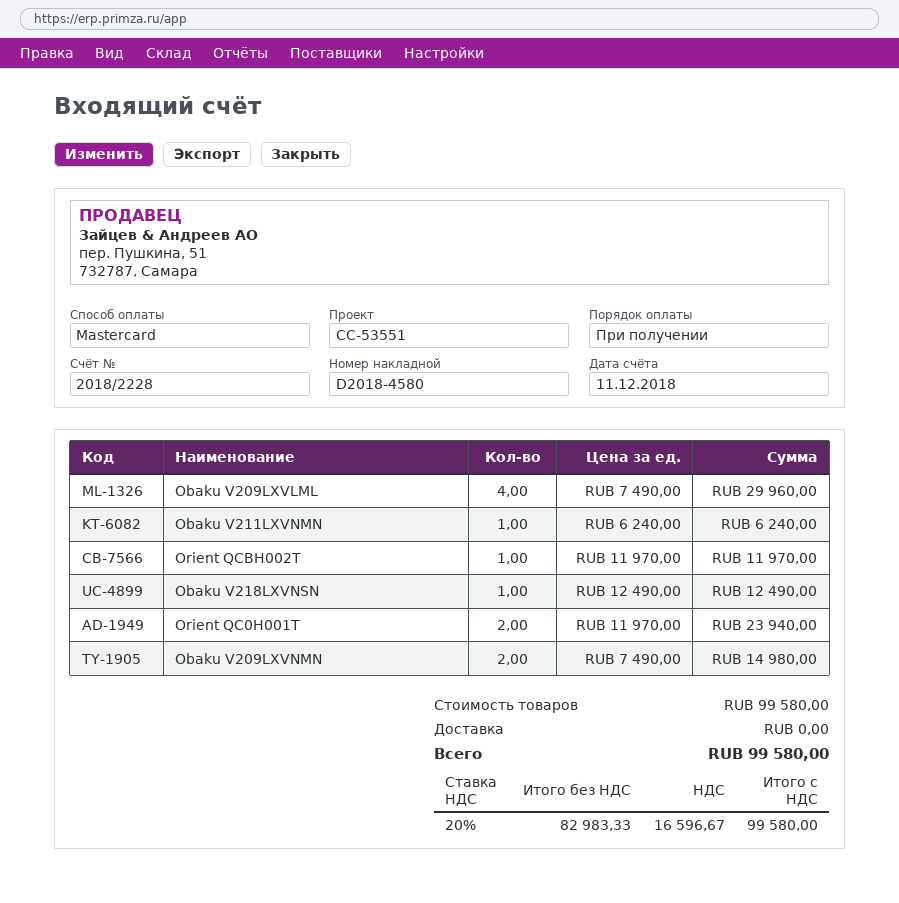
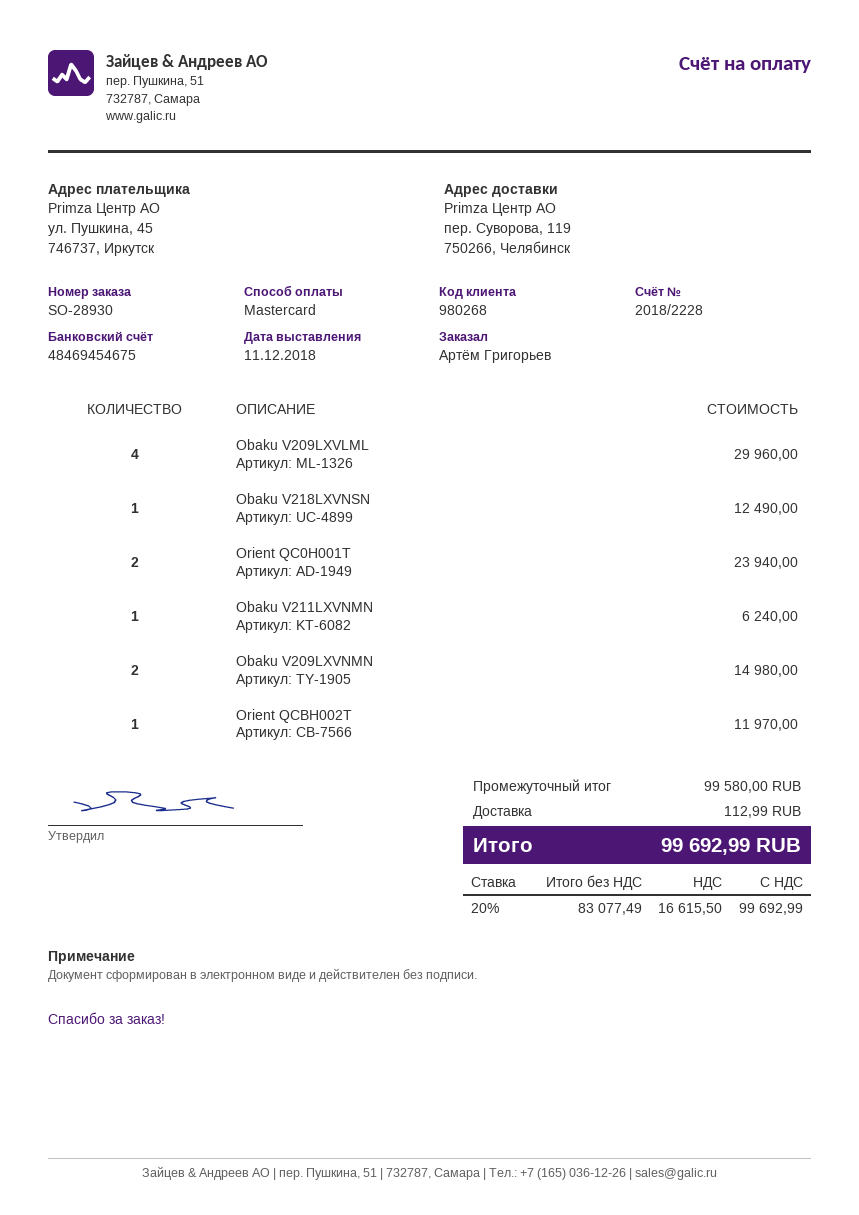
shipping: 0.00 -> 112.99
net: 82983.33 -> 83077.49
tax: 20% = 16596.67 -> 20% = 16615.50
total: 99580.00 -> 99692.99

